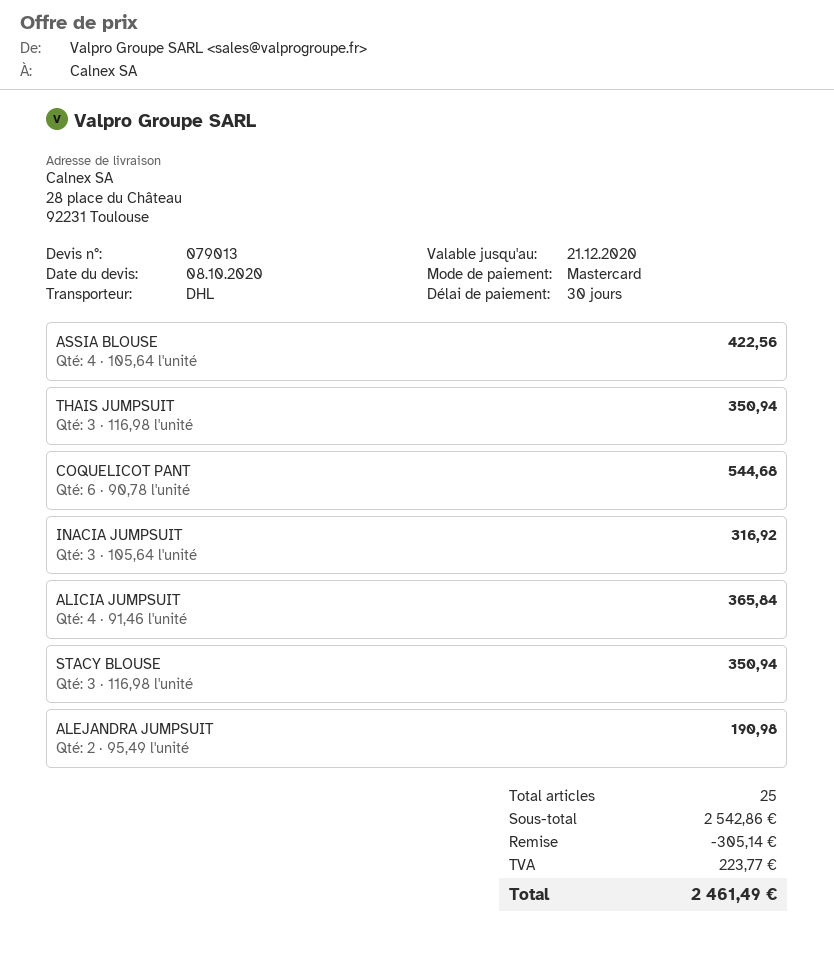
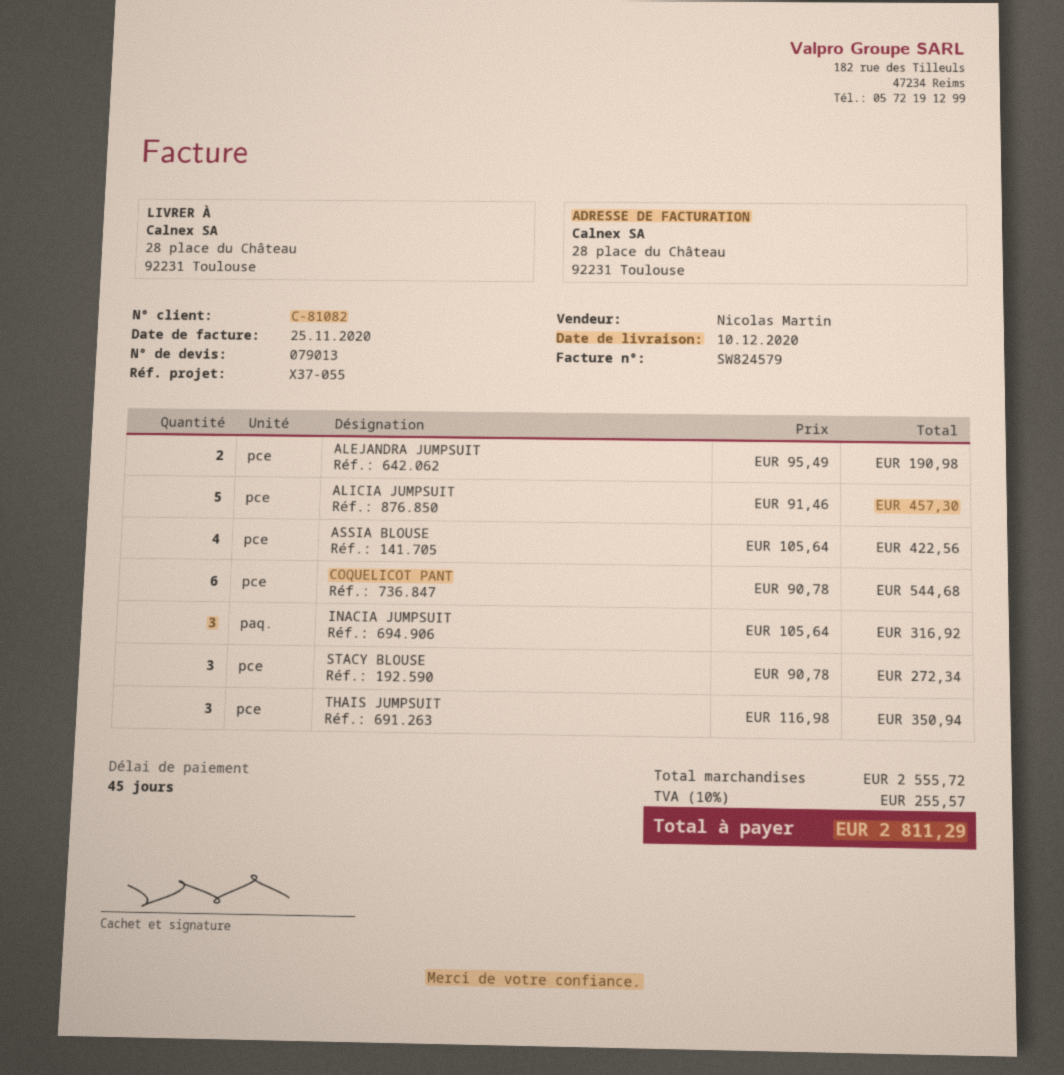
payment terms: 30 days -> 45 days
ALICIA JUMPSUIT: 4 x 91.46 = 365.84 -> 5 x 91.46 = 457.30
STACY BLOUSE: 3 x 116.98 = 350.94 -> 3 x 90.78 = 272.34
subtotal: 2542.86 -> 2555.72
discount: 305.14 -> none
tax: 223.77 -> 255.57
total: 2461.49 -> 2811.29

